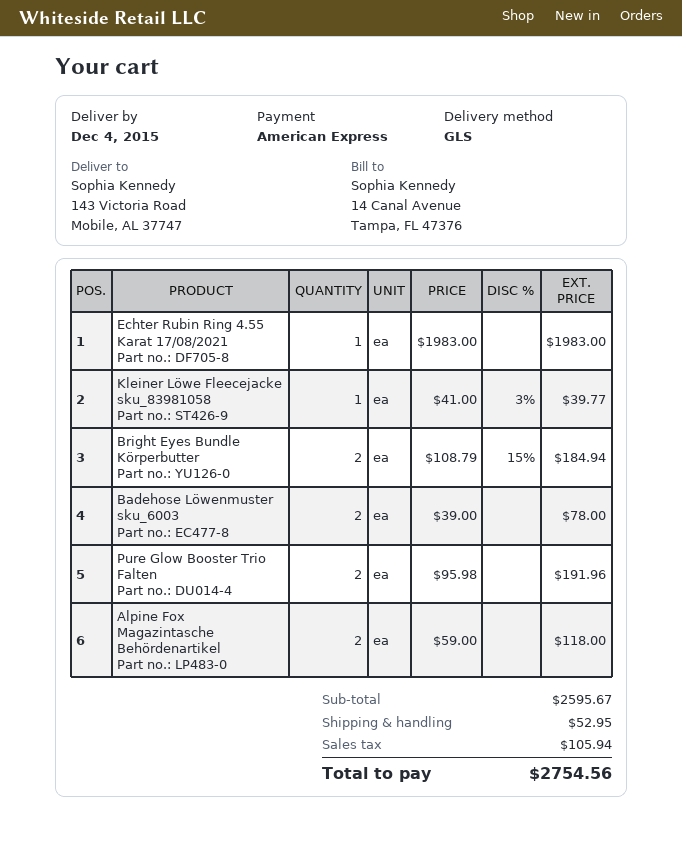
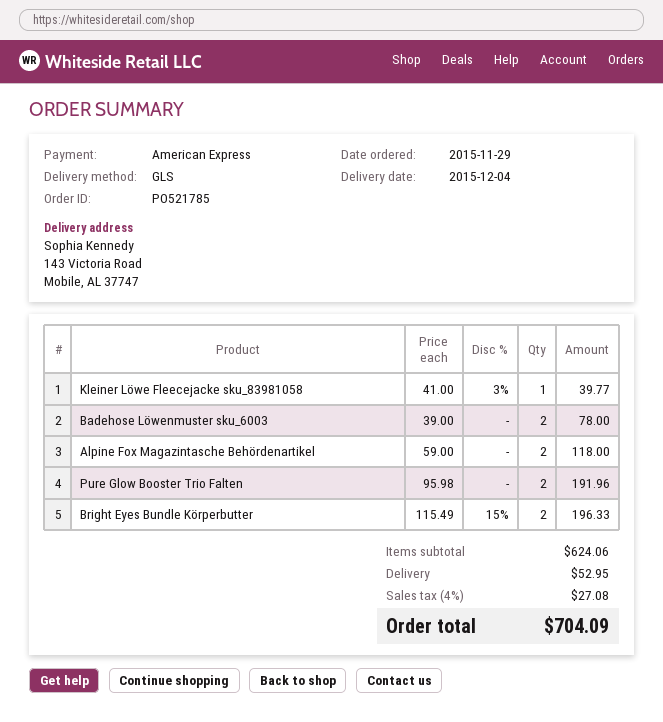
Echter Rubin Ring 4.55 Karat 17/08/2021: 1 x 1983.00 = 1983.00 -> none
Bright Eyes Bundle Körperbutter: 2 x 108.79 - 15% = 184.94 -> 2 x 115.49 - 15% = 196.33
subtotal: 2595.67 -> 624.06
tax: 105.94 -> 27.08
total: 2754.56 -> 704.09

